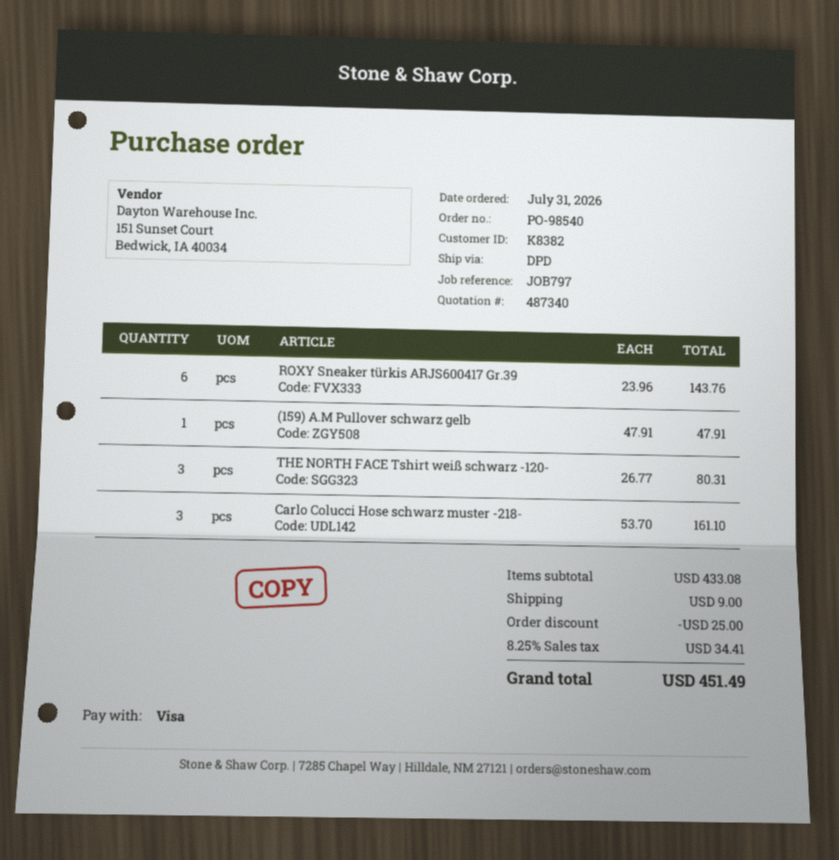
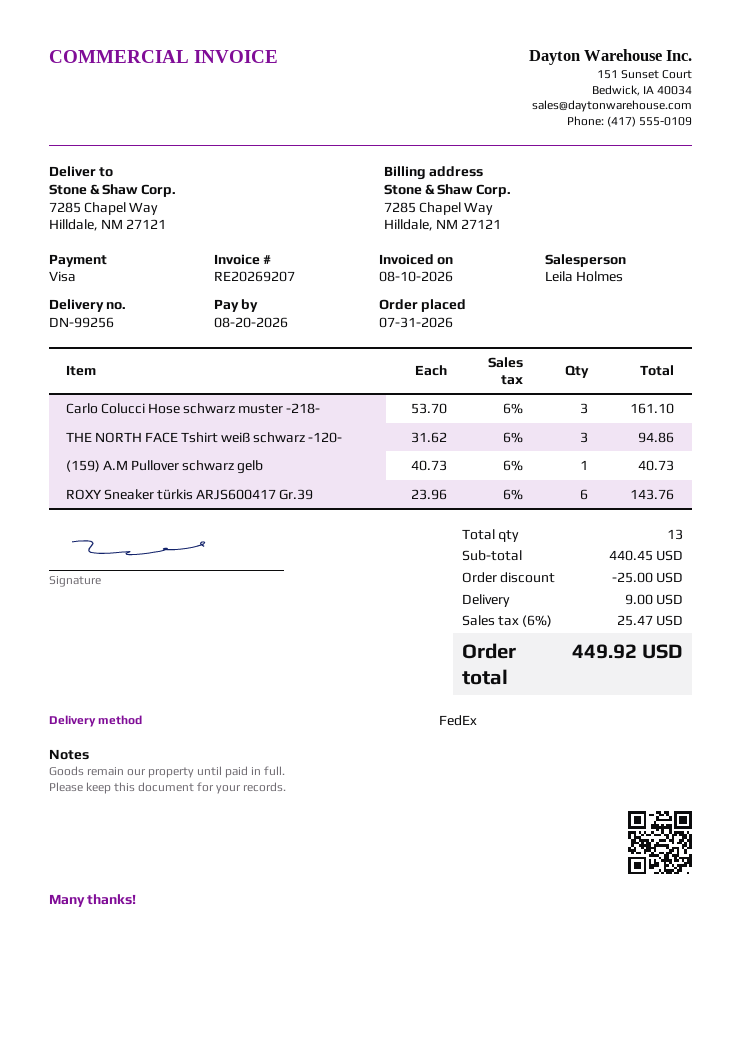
shipping method: DPD -> FedEx
(159) A.M Pullover schwarz gelb: 1 x 47.91 = 47.91 -> 1 x 40.73 = 40.73
THE NORTH FACE Tshirt weiß schwarz -120-: 3 x 26.77 = 80.31 -> 3 x 31.62 = 94.86
subtotal: 433.08 -> 440.45
tax: 8.25% = 34.41 -> 6% = 25.47
total: 451.49 -> 449.92

